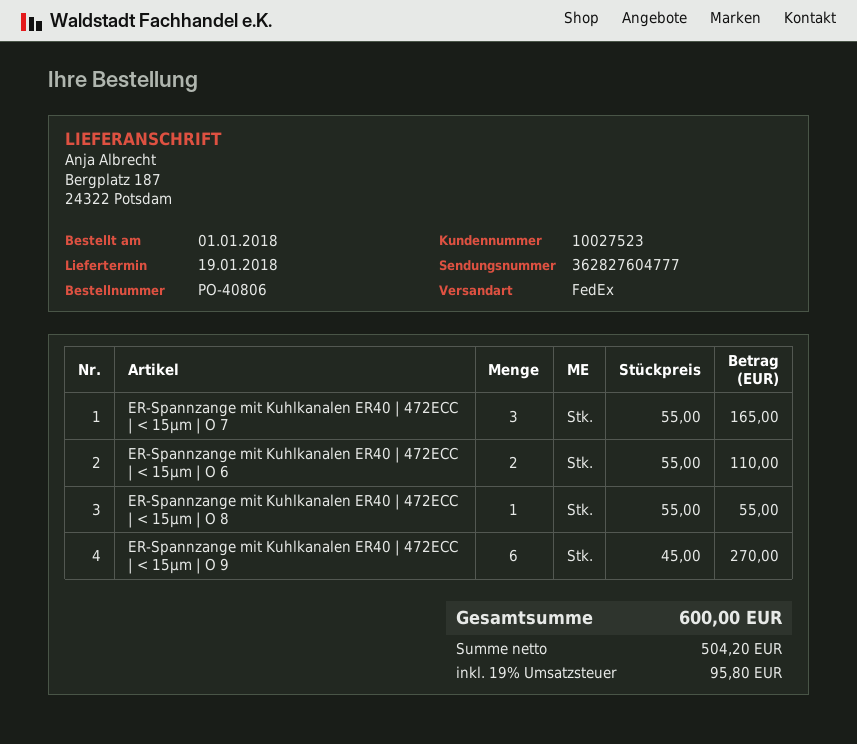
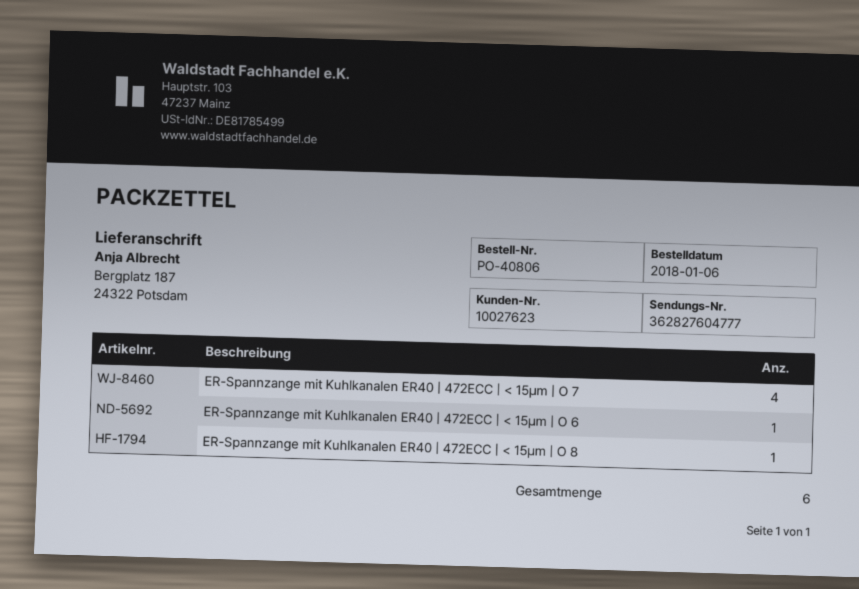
order date: 2018-01-01 -> 2018-01-06
customer number: 10027523 -> 10027623
ER-Spannzange mit Kuhlkanalen ER40 | 472ECC | < 15µm | O 7: 3 -> 4
ER-Spannzange mit Kuhlkanalen ER40 | 472ECC | < 15µm | O 6: 2 -> 1
ER-Spannzange mit Kuhlkanalen ER40 | 472ECC | < 15µm | O 9: 6 -> none

